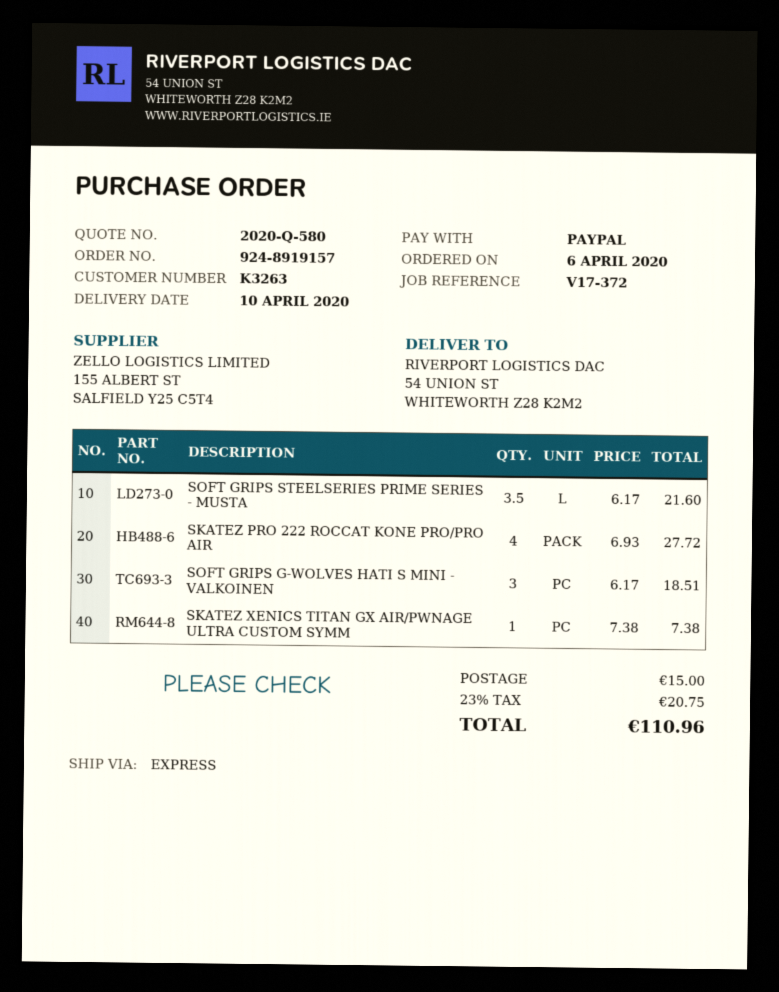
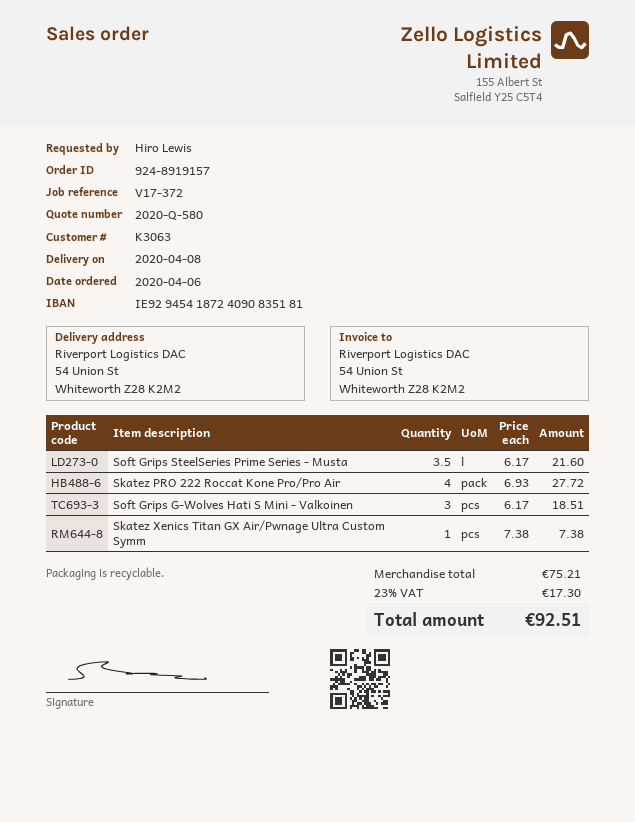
delivery date: 2020-04-10 -> 2020-04-08
customer number: K3263 -> K3063
shipping: 15.00 -> none
tax: 23% = 20.75 -> 23% = 17.30
total: 110.96 -> 92.51

